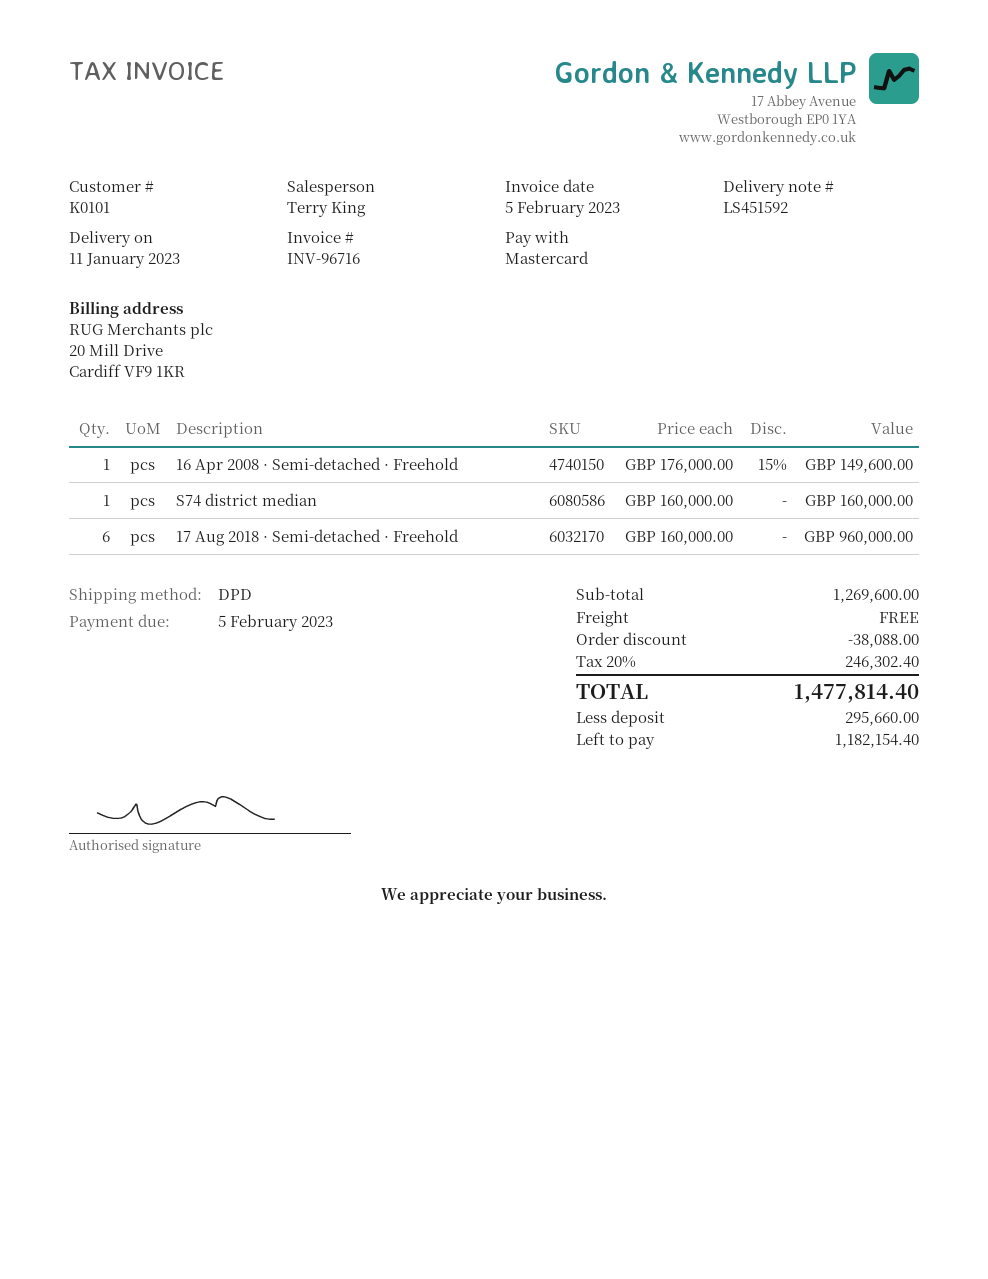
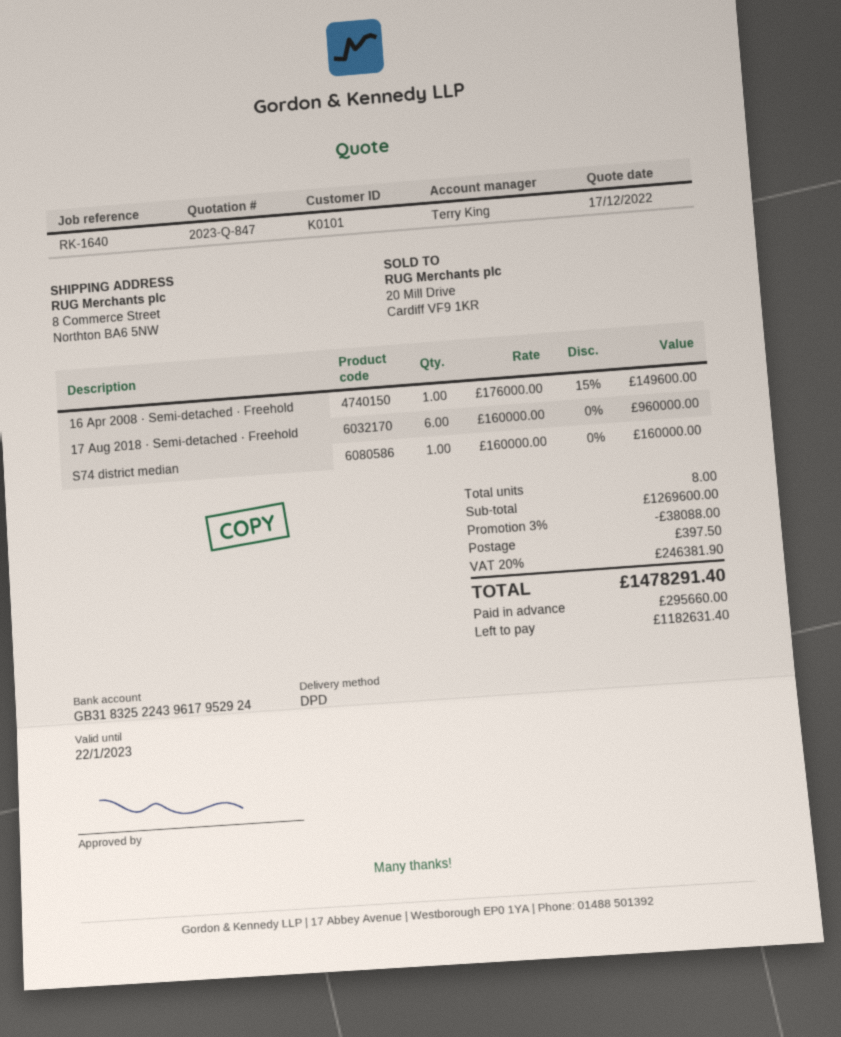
shipping: 0.00 -> 397.50
tax: 20% = 246302.40 -> 20% = 246381.90
total: 1477814.40 -> 1478291.40
balance: 1182154.40 -> 1182631.40

